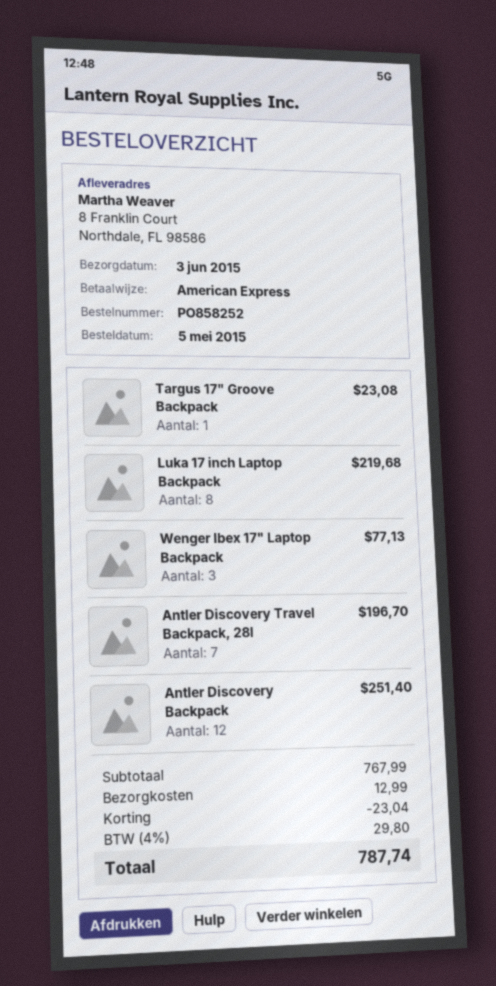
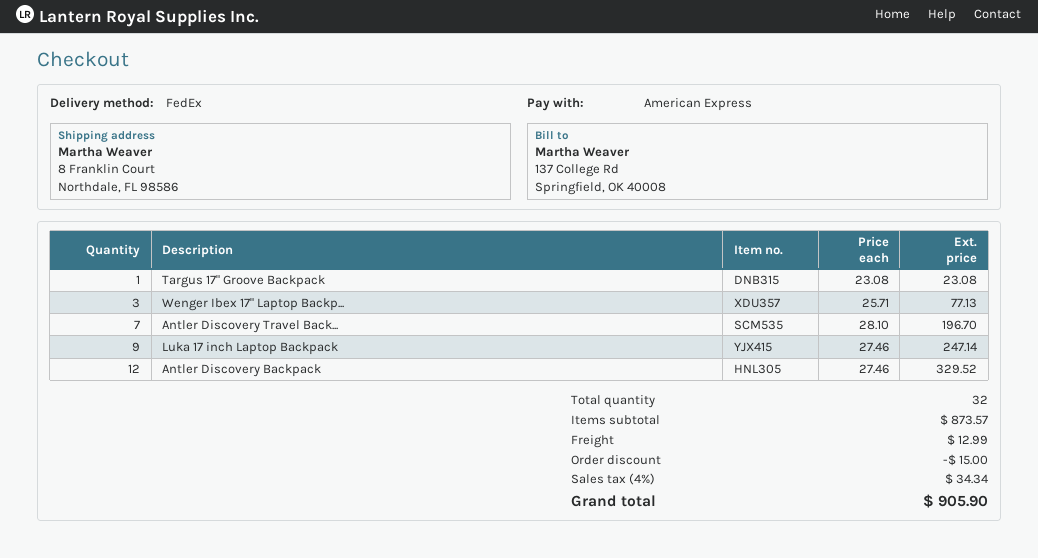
Luka 17 inch Laptop Backpack: 8 for 219.68 -> 9 for 247.14
Antler Discovery Backpack: 12 for 251.40 -> 12 for 329.52
subtotal: 767.99 -> 873.57
discount: 23.04 -> 15.00
tax: 4% = 29.80 -> 4% = 34.34
total: 787.74 -> 905.90

